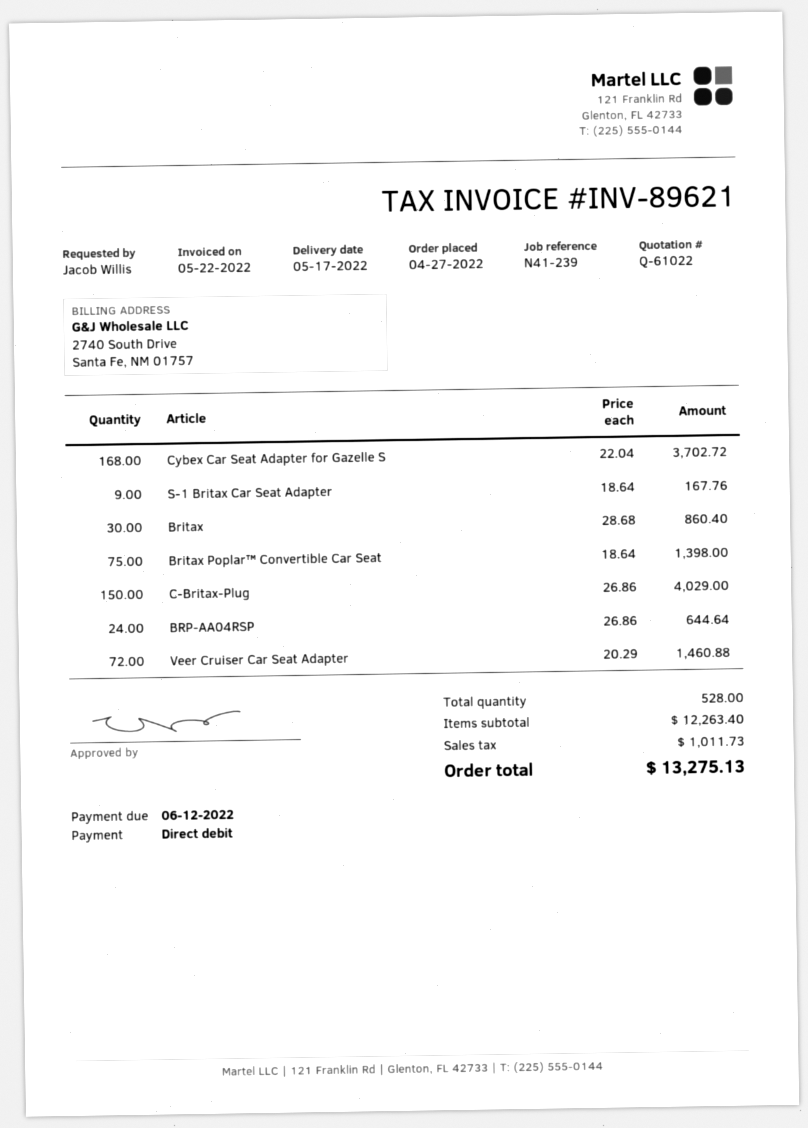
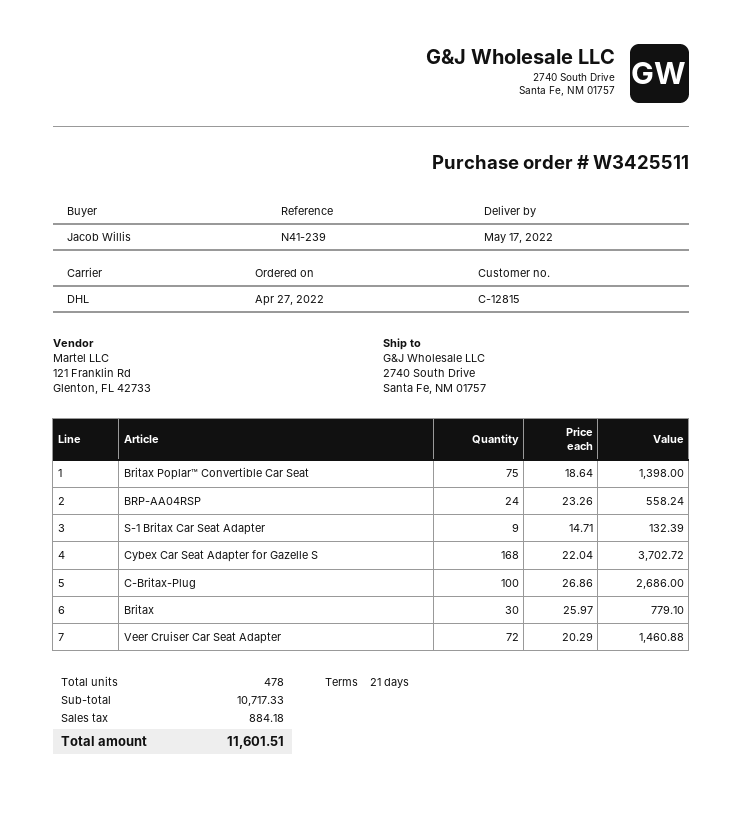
S-1 Britax Car Seat Adapter: 9 x 18.64 = 167.76 -> 9 x 14.71 = 132.39
Britax: 30 x 28.68 = 860.40 -> 30 x 25.97 = 779.10
C-Britax-Plug: 150 x 26.86 = 4029.00 -> 100 x 26.86 = 2686.00
BRP-AA04RSP: 24 x 26.86 = 644.64 -> 24 x 23.26 = 558.24
total quantity: 528 -> 478
subtotal: 12263.40 -> 10717.33
tax: 1011.73 -> 884.18
total: 13275.13 -> 11601.51

